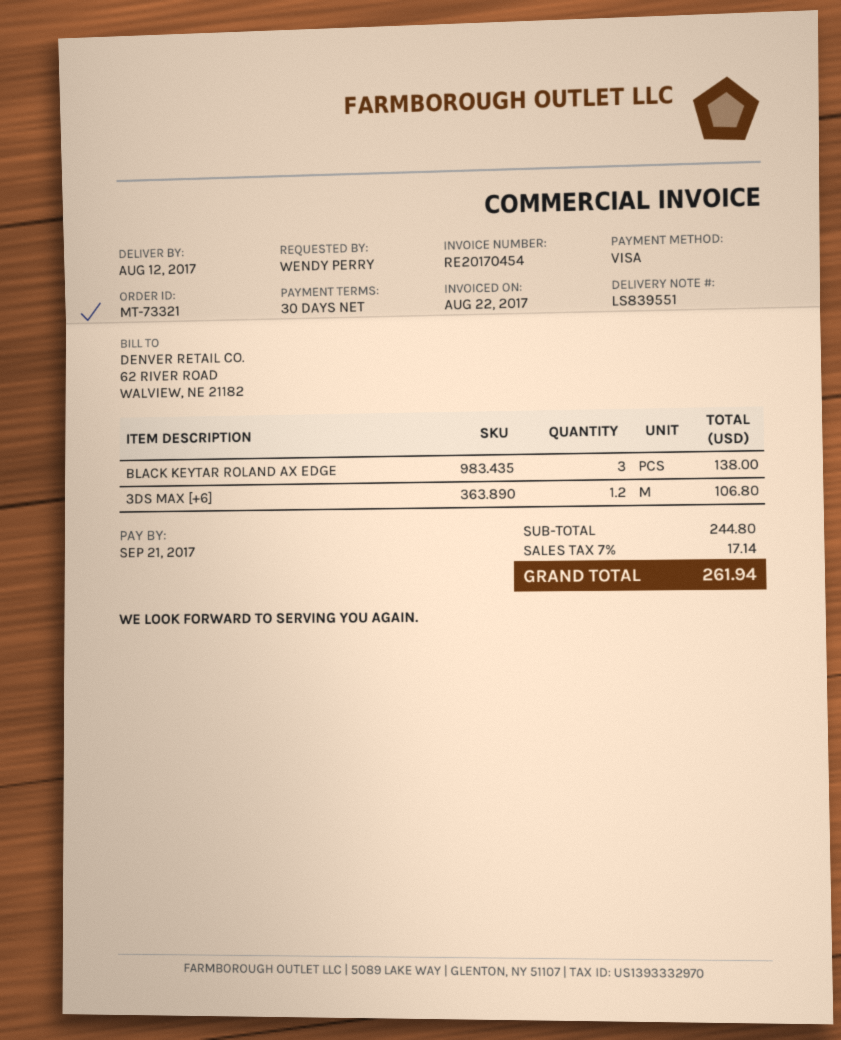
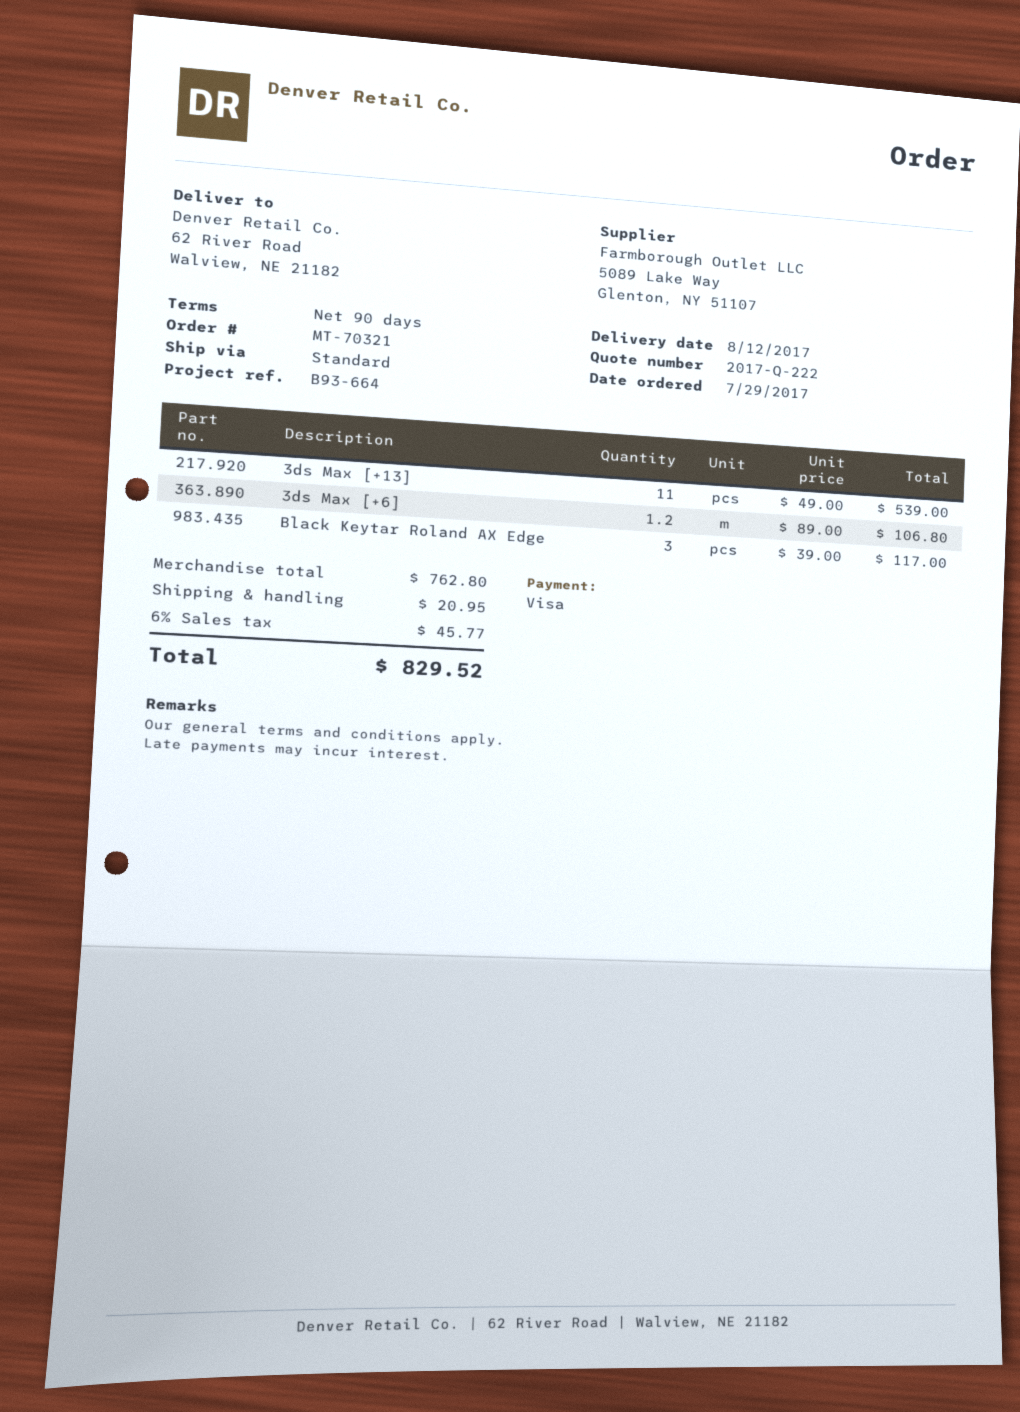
order number: MT-73321 -> MT-70321
payment terms: 30 days -> 90 days
BLACK KEYTAR ROLAND AX EDGE: 3 for 138.00 -> 3 for 117.00
3ds Max [+13]: none -> 11 for 539.00
subtotal: 244.80 -> 762.80
shipping: none -> 20.95
tax: 7% = 17.14 -> 6% = 45.77
total: 261.94 -> 829.52

